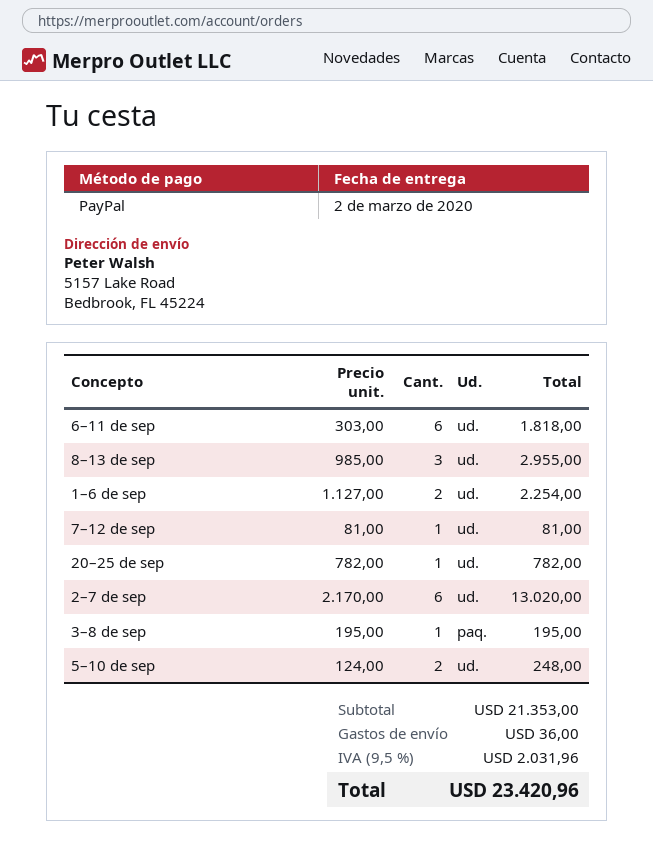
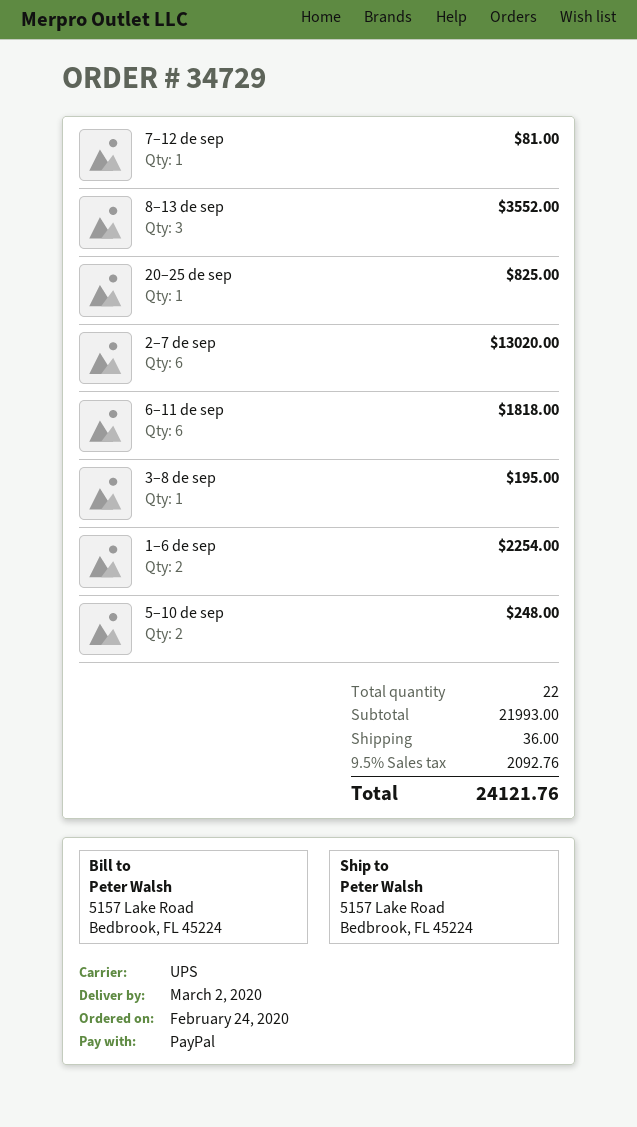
8–13 de sep: 3 for 2955.00 -> 3 for 3552.00
20–25 de sep: 1 for 782.00 -> 1 for 825.00
subtotal: 21353.00 -> 21993.00
tax: 9.5% = 2031.96 -> 9.5% = 2092.76
total: 23420.96 -> 24121.76

